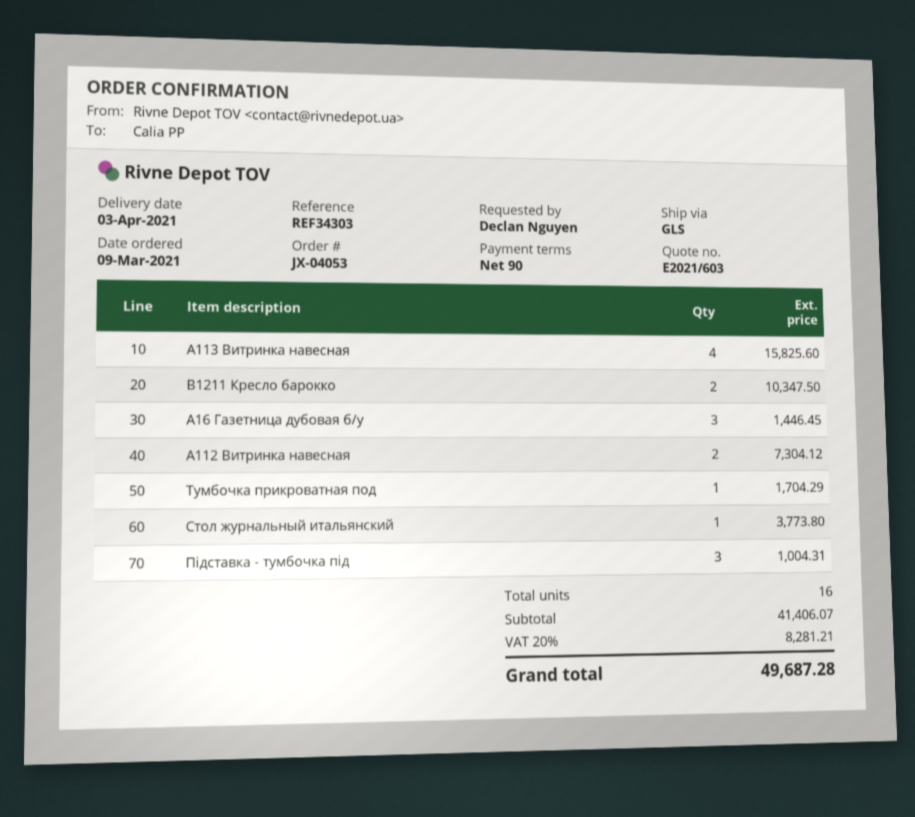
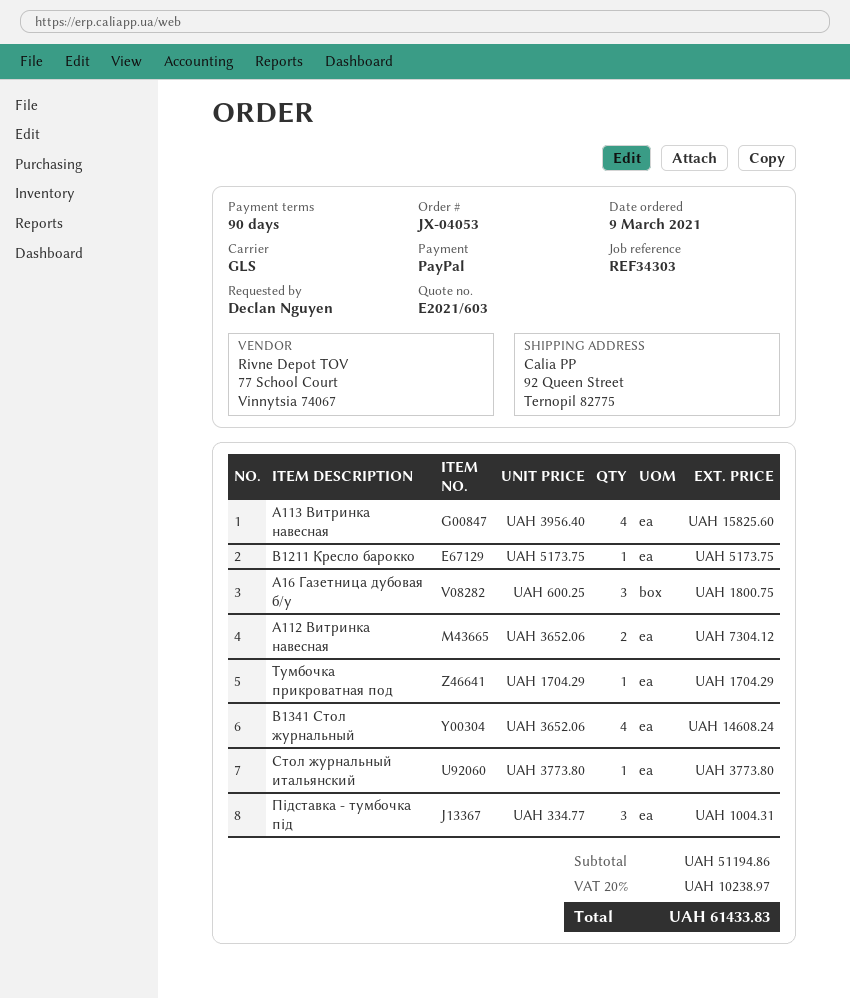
В1211 Кресло барокко: 2 for 10347.50 -> 1 for 5173.75
А16 Газетница дубовая б/у: 3 for 1446.45 -> 3 for 1800.75
В1341 Стол журнальный: none -> 4 for 14608.24
subtotal: 41406.07 -> 51194.86
tax: 20% = 8281.21 -> 20% = 10238.97
total: 49687.28 -> 61433.83

